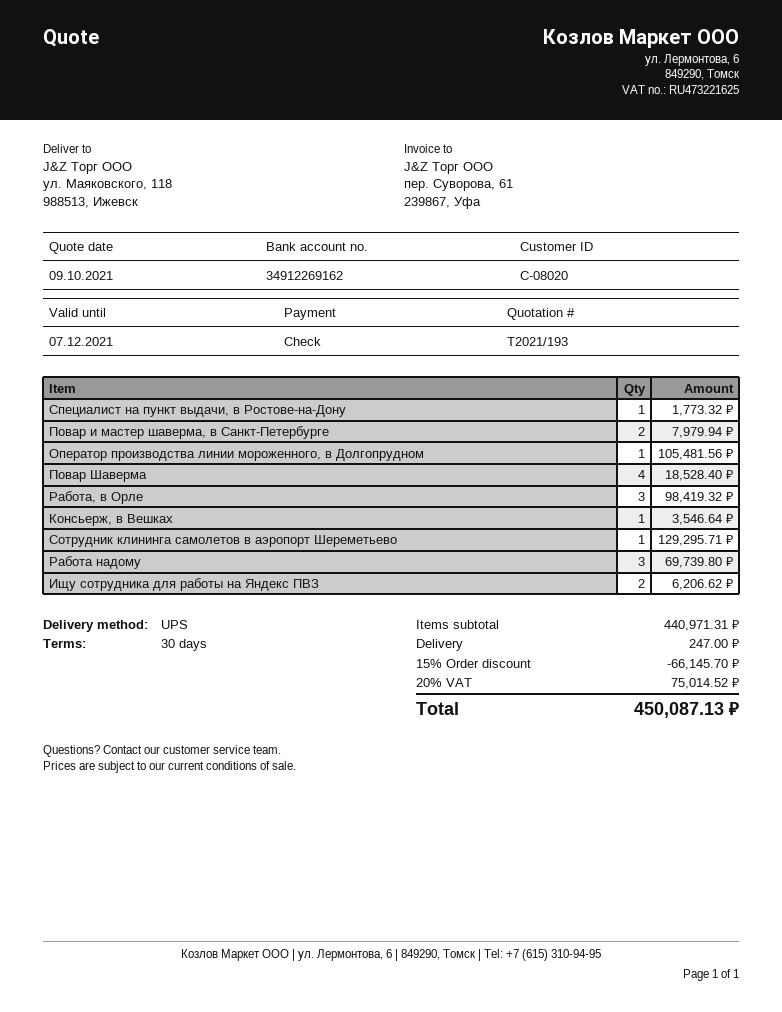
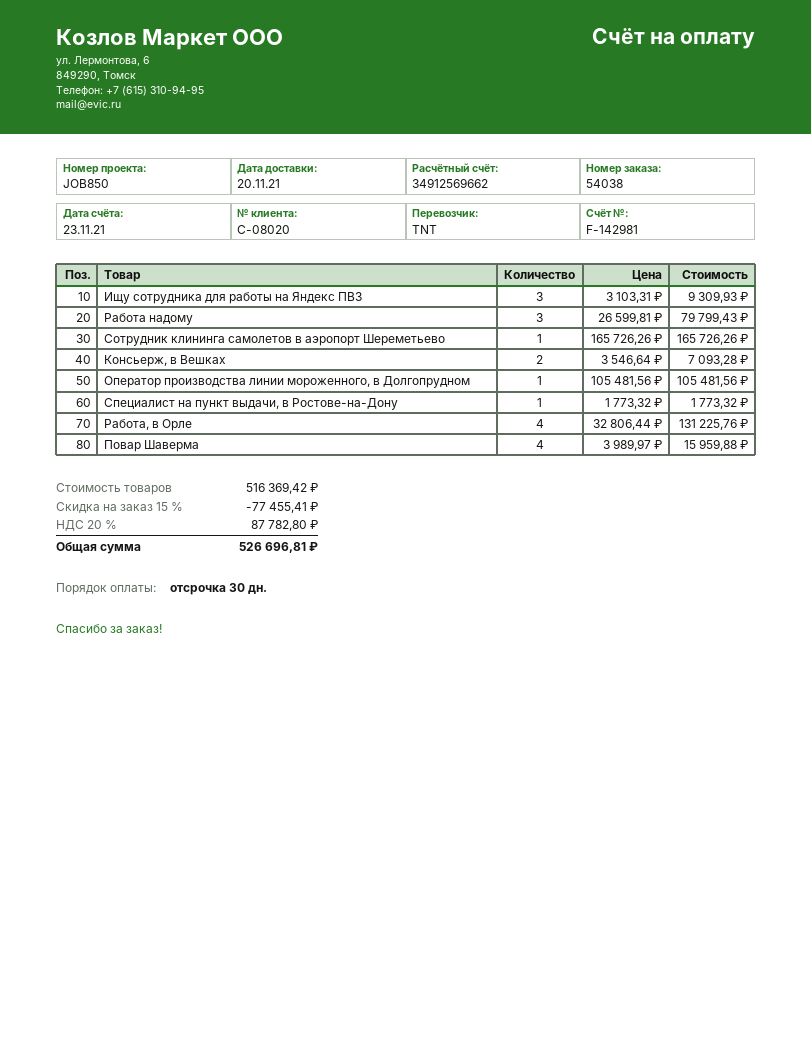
bank account: 34912269162 -> 34912569662
shipping method: UPS -> TNT
Повар и мастер шаверма, в Санкт-Петербурге: 2 for 7979.94 -> none
Повар Шаверма: 4 for 18528.40 -> 4 for 15959.88
Работа, в Орле: 3 for 98419.32 -> 4 for 131225.76
Консьерж, в Вешках: 1 for 3546.64 -> 2 for 7093.28
Сотрудник клининга самолетов в аэропорт Шереметьево: 1 for 129295.71 -> 1 for 165726.26
Работа надому: 3 for 69739.80 -> 3 for 79799.43
Ищу сотрудника для работы на Яндекс ПВЗ: 2 for 6206.62 -> 3 for 9309.93
subtotal: 440971.31 -> 516369.42
discount: 15% = 66145.70 -> 15% = 77455.41
shipping: 247.00 -> none
tax: 20% = 75014.52 -> 20% = 87782.80
total: 450087.13 -> 526696.81

